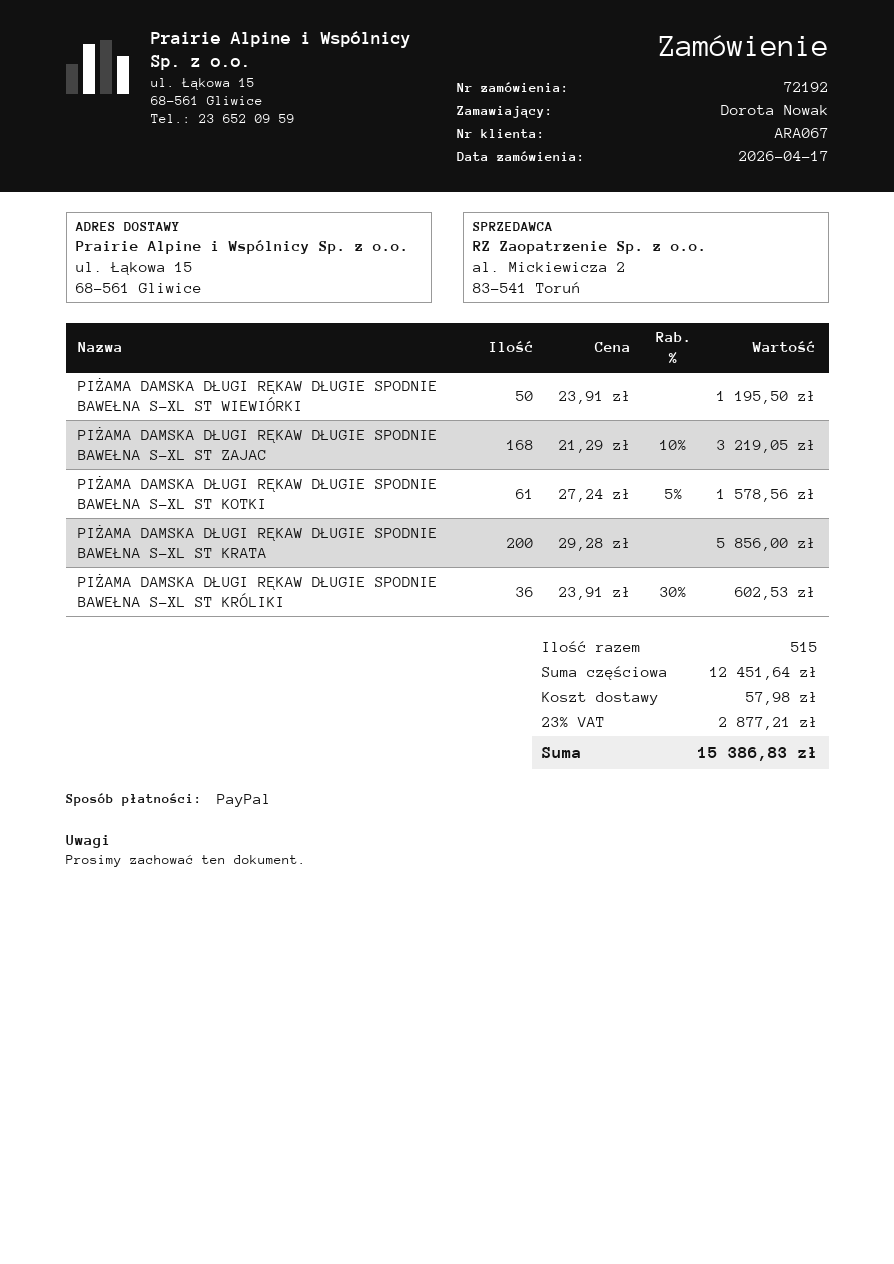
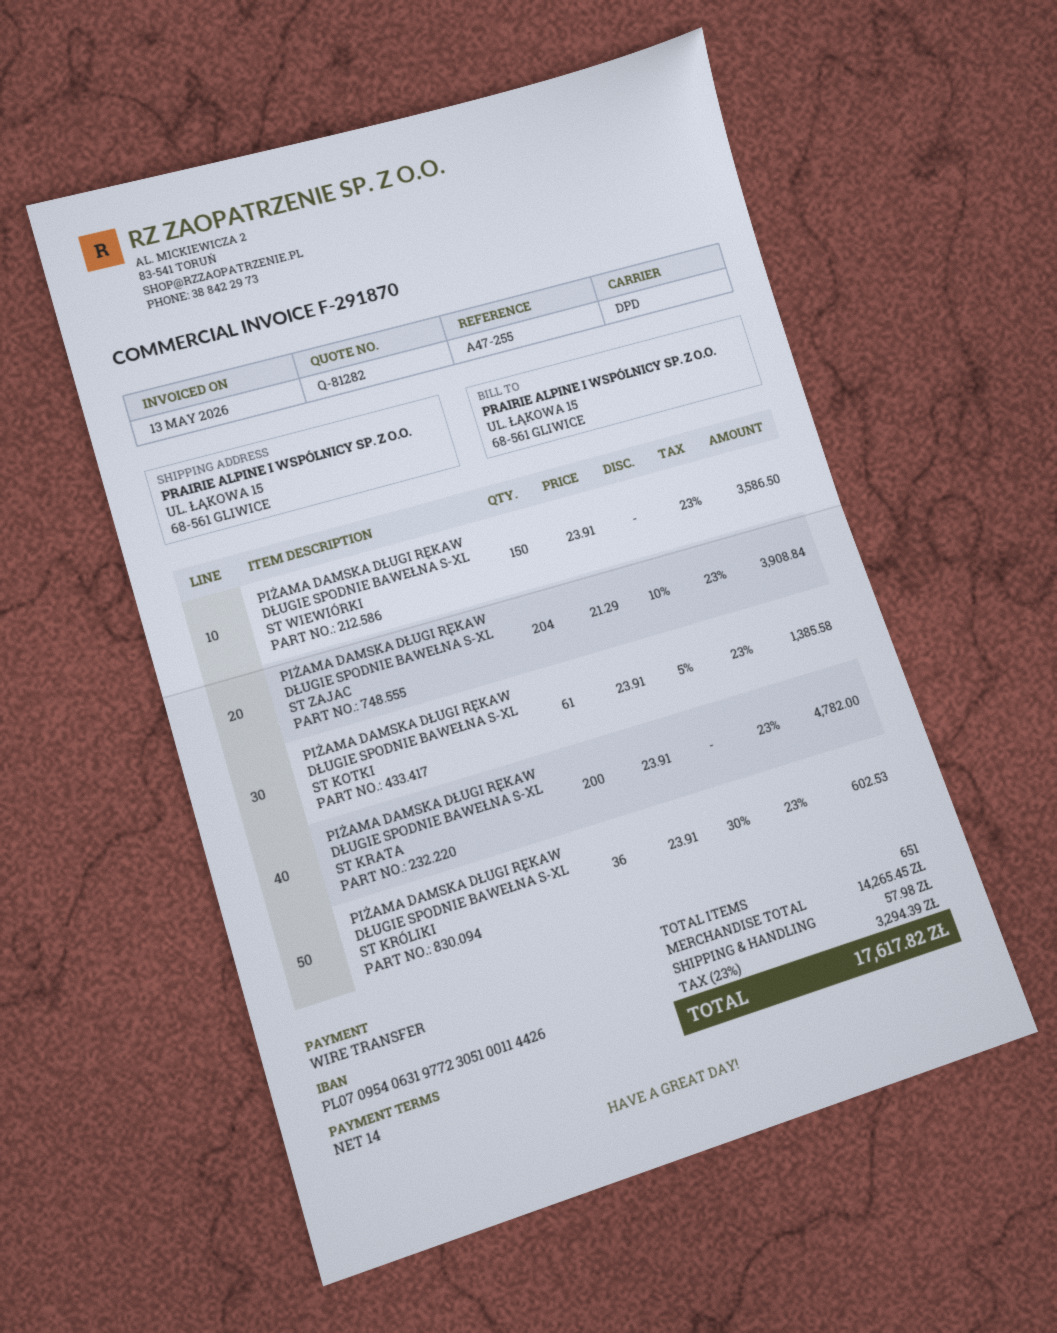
payment method: PayPal -> bank transfer
PIŻAMA DAMSKA DŁUGI RĘKAW DŁUGIE SPODNIE BAWEŁNA S-XL ST WIEWIÓRKI: 50 x 23.91 = 1195.50 -> 150 x 23.91 = 3586.50
PIŻAMA DAMSKA DŁUGI RĘKAW DŁUGIE SPODNIE BAWEŁNA S-XL ST ZAJAC: 168 x 21.29 - 10% = 3219.05 -> 204 x 21.29 - 10% = 3908.84
PIŻAMA DAMSKA DŁUGI RĘKAW DŁUGIE SPODNIE BAWEŁNA S-XL ST KOTKI: 61 x 27.24 - 5% = 1578.56 -> 61 x 23.91 - 5% = 1385.58
PIŻAMA DAMSKA DŁUGI RĘKAW DŁUGIE SPODNIE BAWEŁNA S-XL ST KRATA: 200 x 29.28 = 5856.00 -> 200 x 23.91 = 4782.00
total quantity: 515 -> 651
subtotal: 12451.64 -> 14265.45
tax: 23% = 2877.21 -> 23% = 3294.39
total: 15386.83 -> 17617.82

